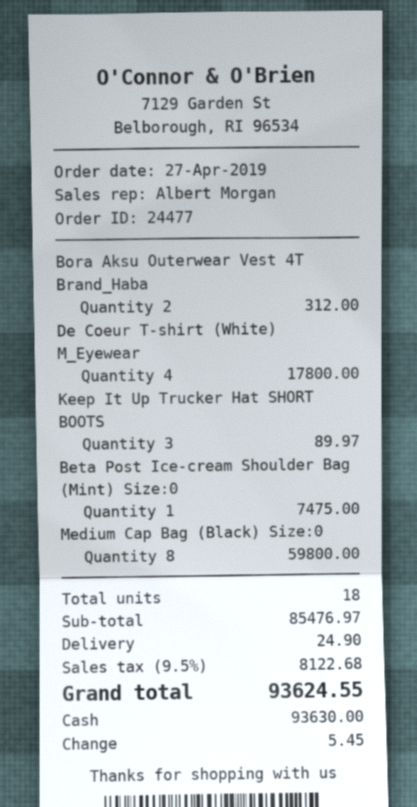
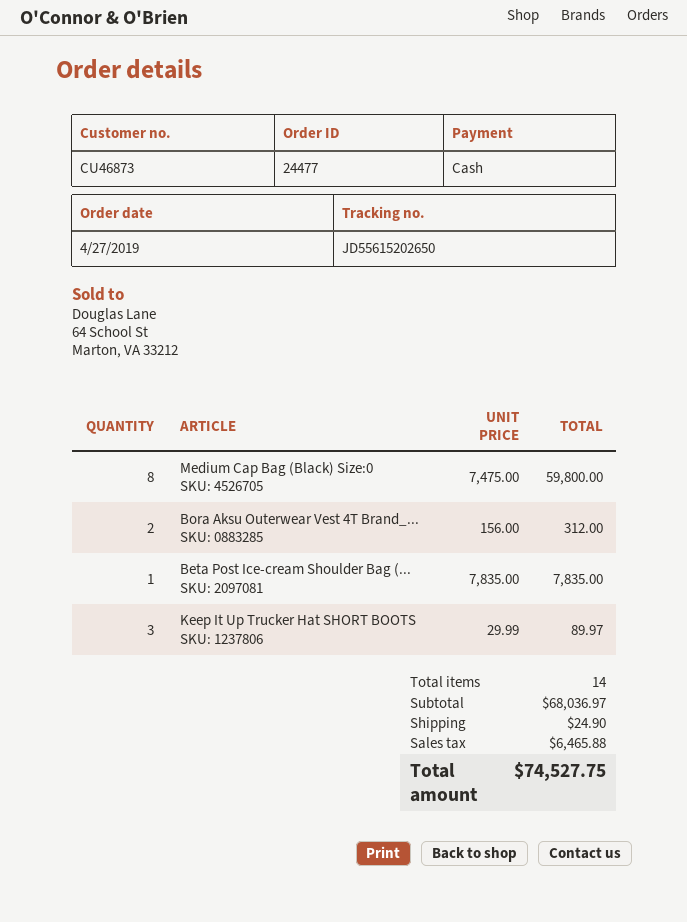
De Coeur T-shirt (White) M_Eyewear: 4 for 17800.00 -> none
Beta Post Ice-cream Shoulder Bag (Mint) Size:0: 1 for 7475.00 -> 1 for 7835.00
total quantity: 18 -> 14
subtotal: 85476.97 -> 68036.97
tax: 8122.68 -> 6465.88
total: 93624.55 -> 74527.75

